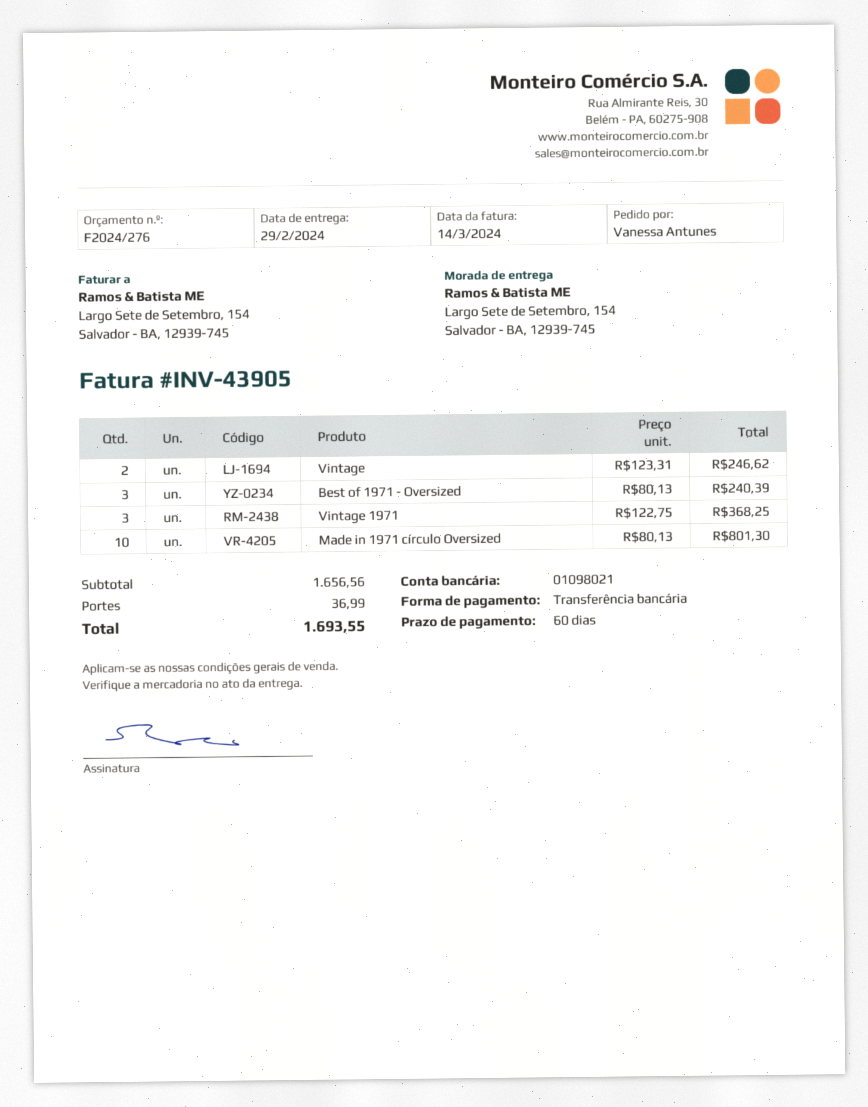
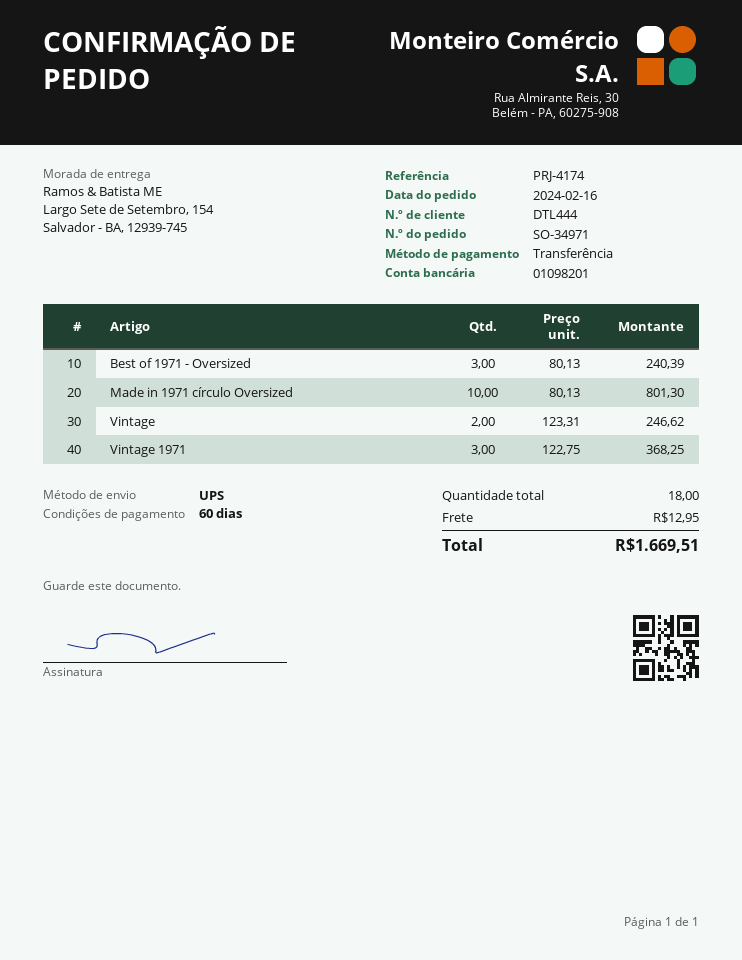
bank account: 01098021 -> 01098201
shipping: 36.99 -> 12.95
total: 1693.55 -> 1669.51

